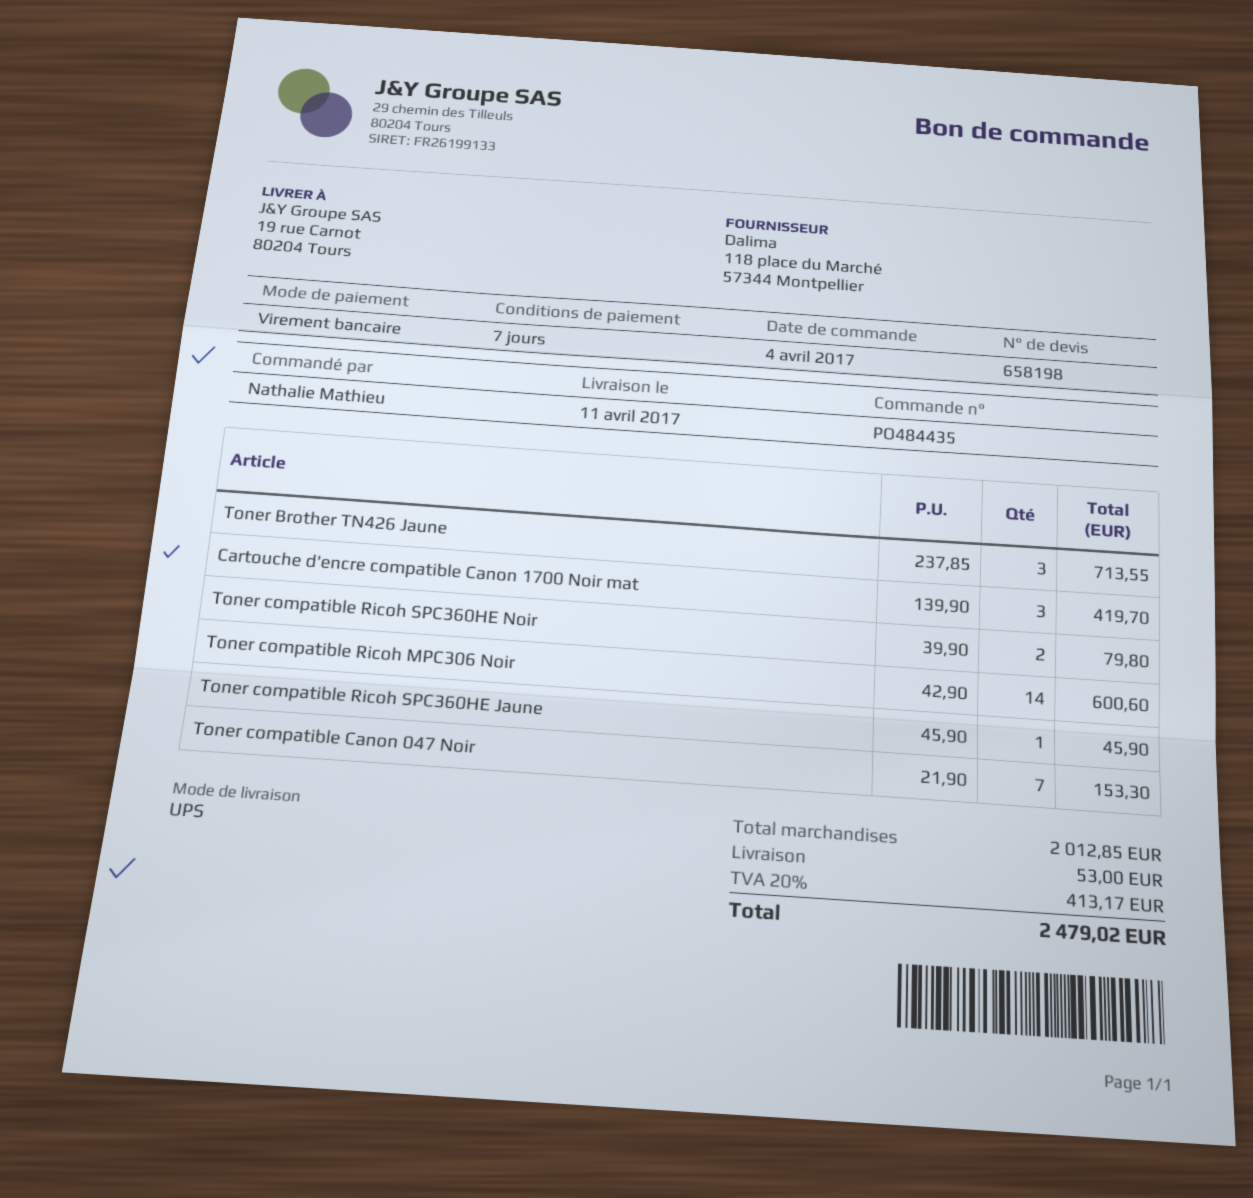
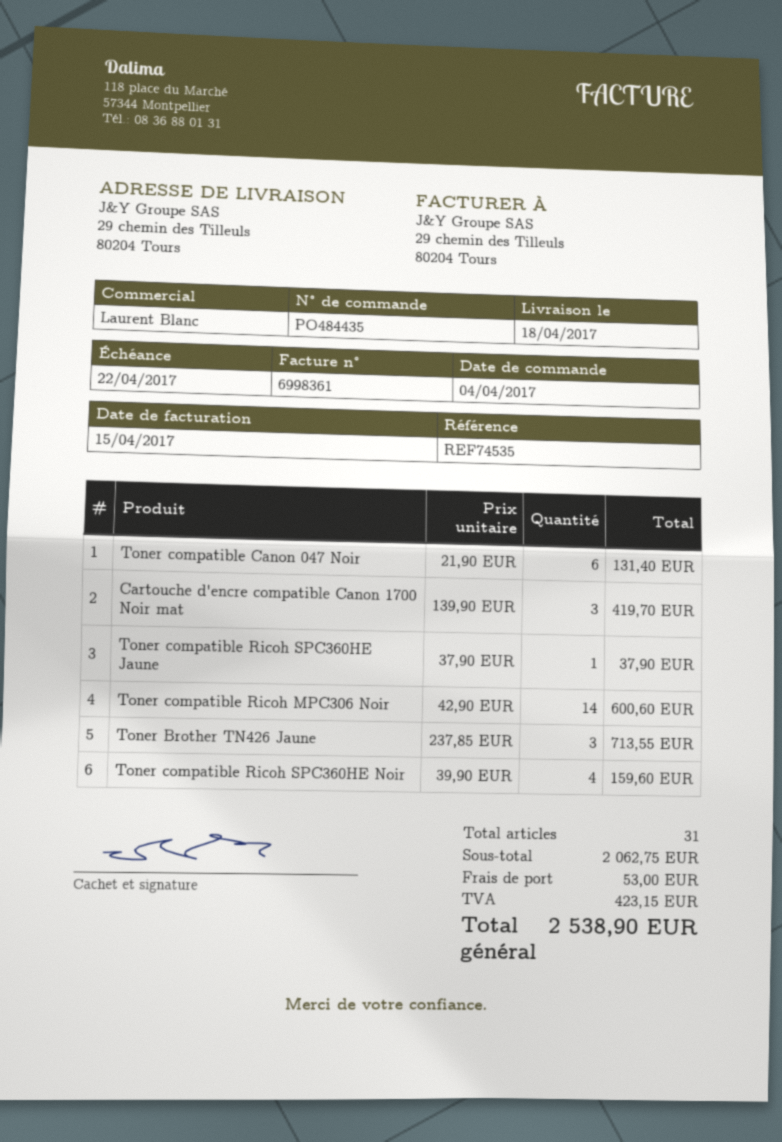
delivery date: 2017-04-11 -> 2017-04-18
ship to: 19 rue Carnot, 80204 Tours -> 29 chemin des Tilleuls, 80204 Tours
Toner compatible Ricoh SPC360HE Noir: 2 x 39.90 = 79.80 -> 4 x 39.90 = 159.60
Toner compatible Ricoh SPC360HE Jaune: 1 x 45.90 = 45.90 -> 1 x 37.90 = 37.90
Toner compatible Canon 047 Noir: 7 x 21.90 = 153.30 -> 6 x 21.90 = 131.40
subtotal: 2012.85 -> 2062.75
tax: 413.17 -> 423.15
total: 2479.02 -> 2538.90

